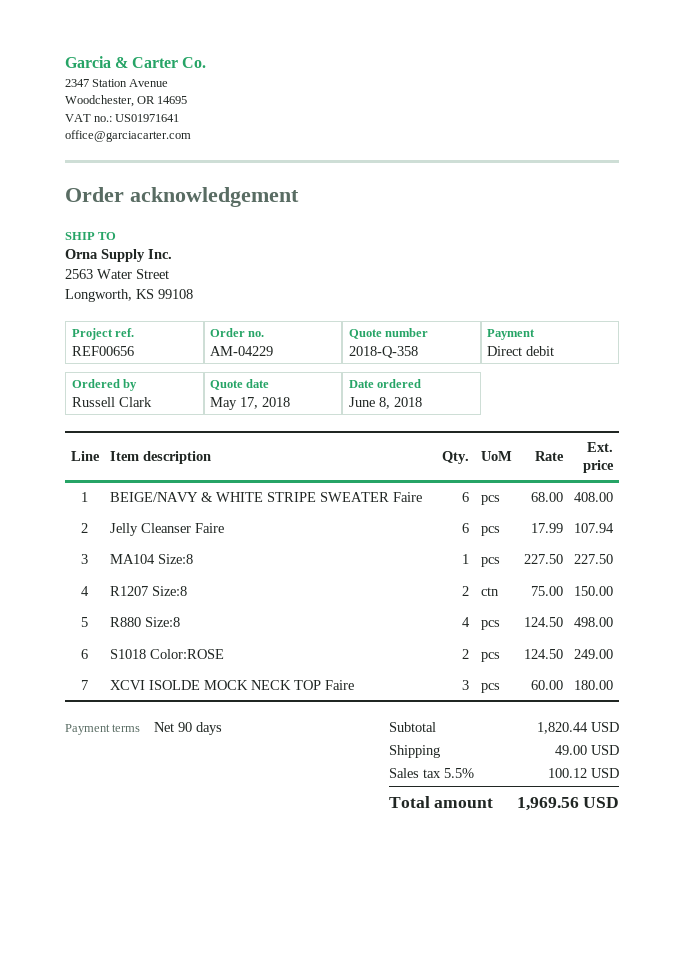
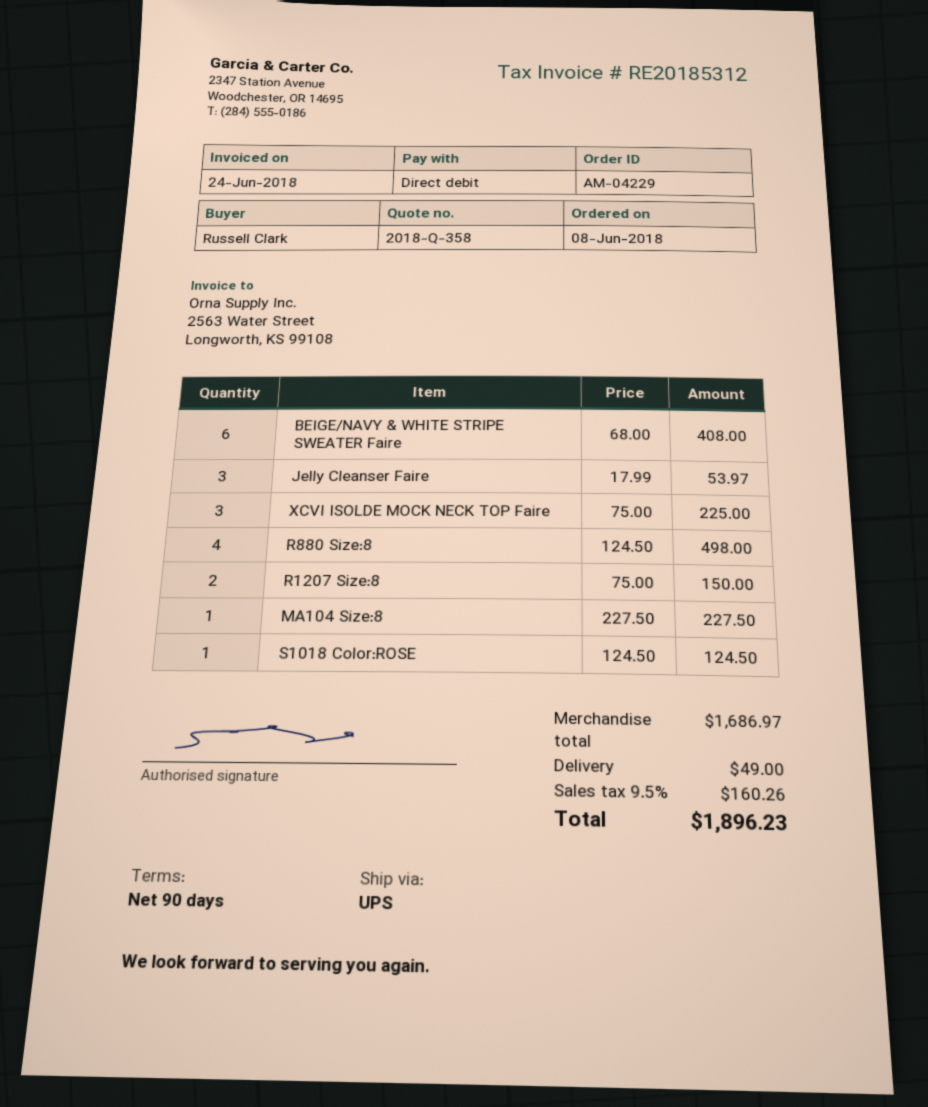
Jelly Cleanser Faire: 6 x 17.99 = 107.94 -> 3 x 17.99 = 53.97
S1018 Color:ROSE: 2 x 124.50 = 249.00 -> 1 x 124.50 = 124.50
XCVI ISOLDE MOCK NECK TOP Faire: 3 x 60.00 = 180.00 -> 3 x 75.00 = 225.00
subtotal: 1820.44 -> 1686.97
tax: 5.5% = 100.12 -> 9.5% = 160.26
total: 1969.56 -> 1896.23

